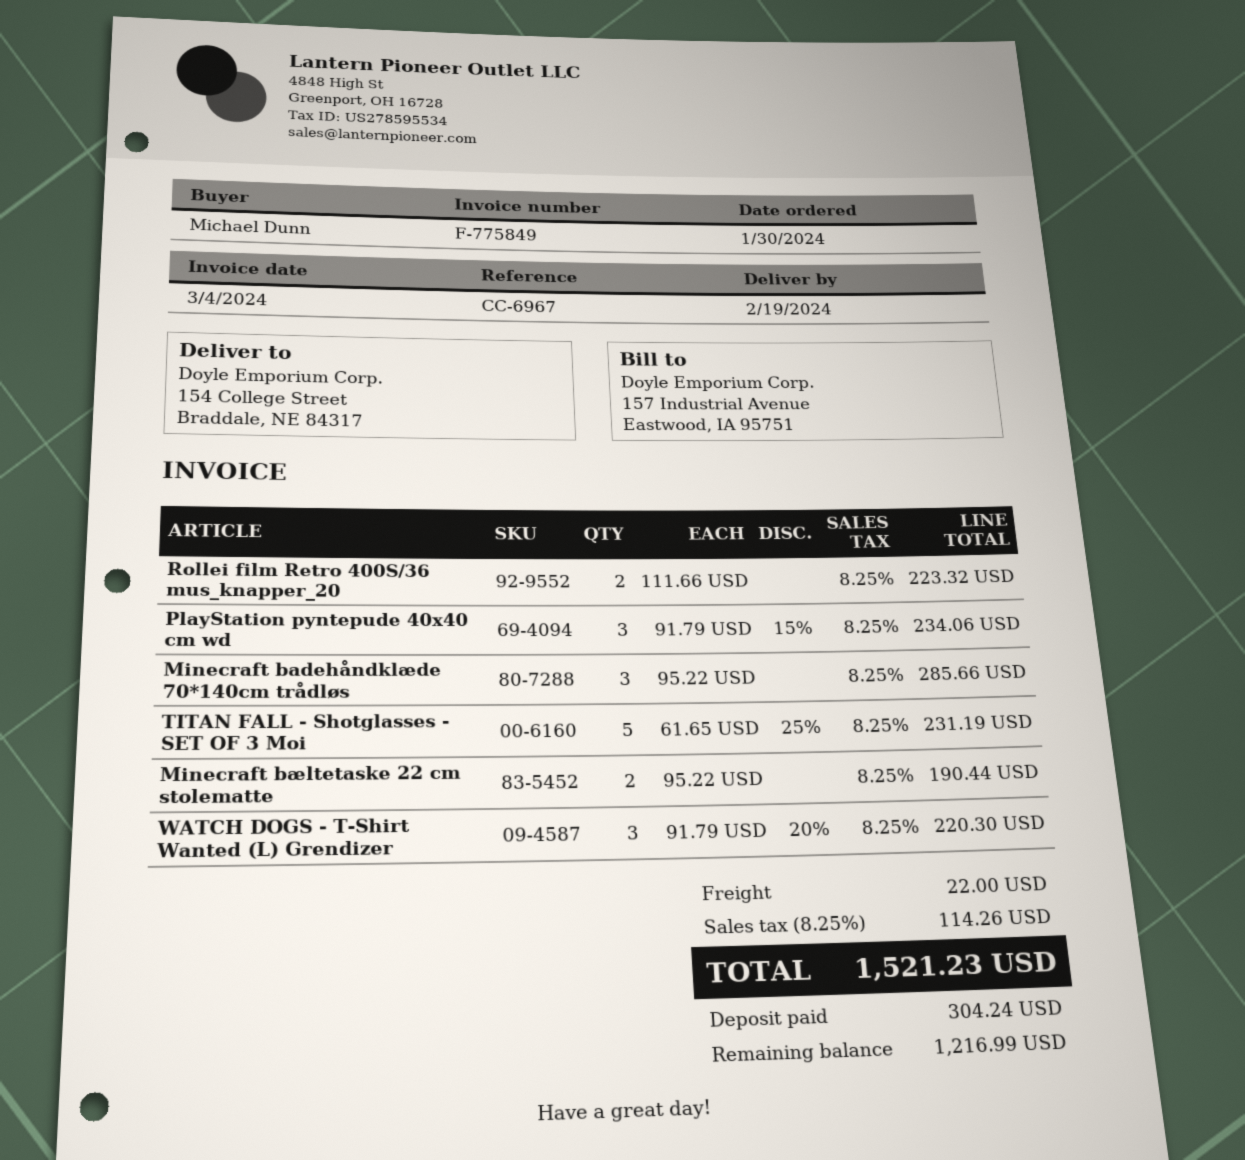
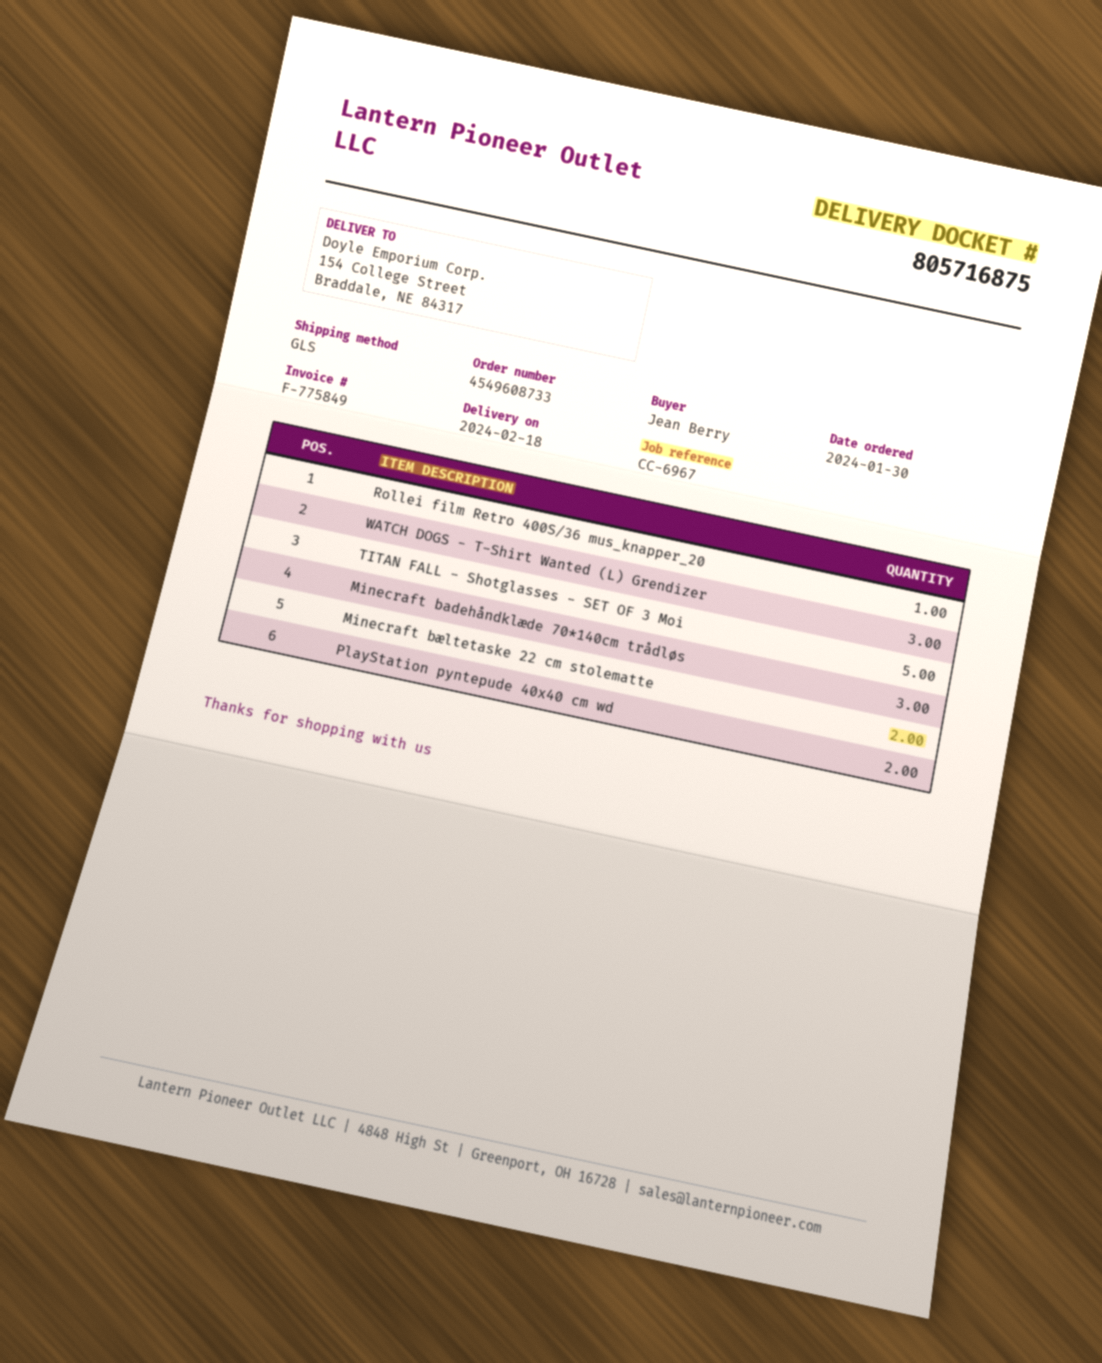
delivery date: 2024-02-19 -> 2024-02-18
ordered by: Michael Dunn -> Jean Berry
Rollei film Retro 400S/36 mus_knapper_20: 2 -> 1
PlayStation pyntepude 40x40 cm wd: 3 -> 2

